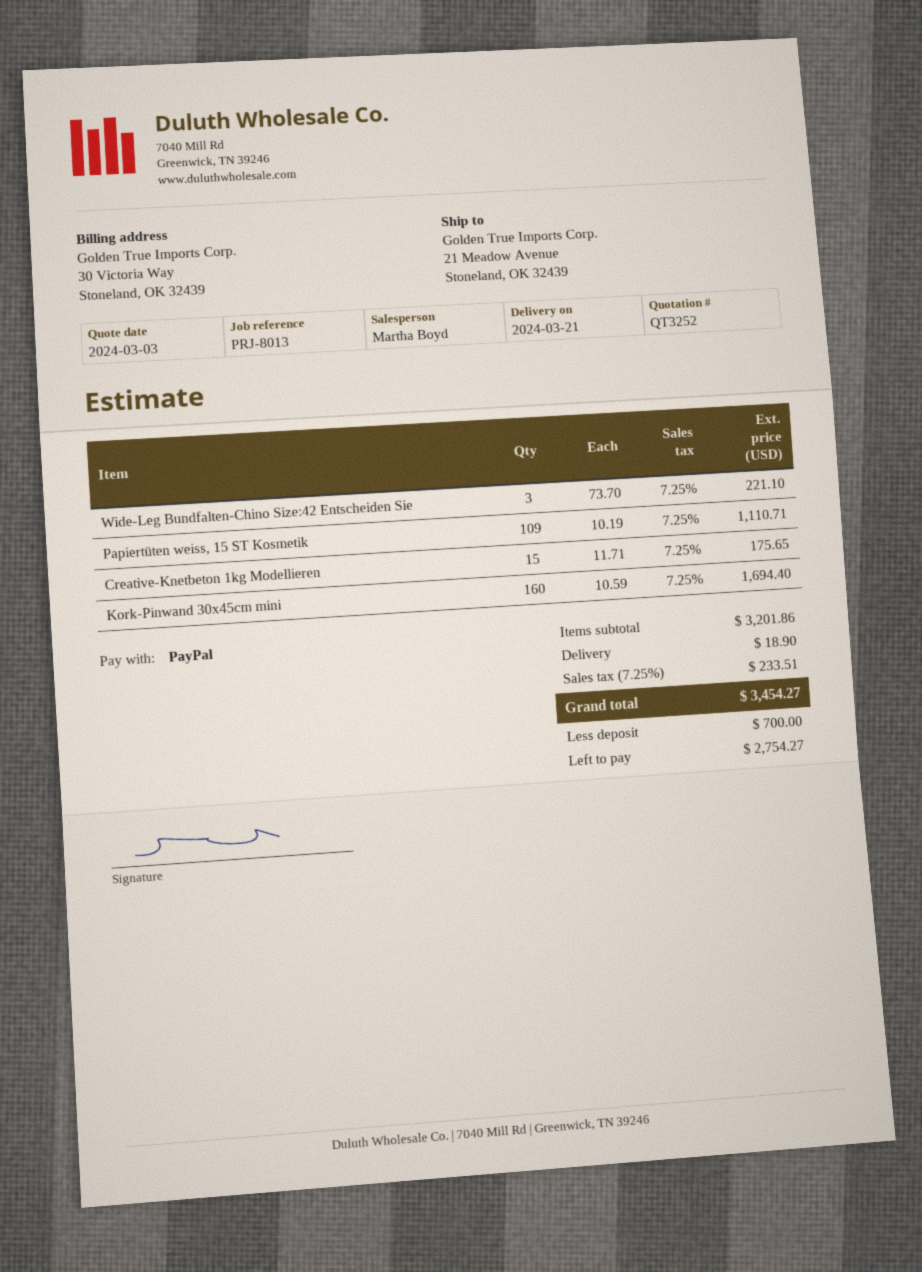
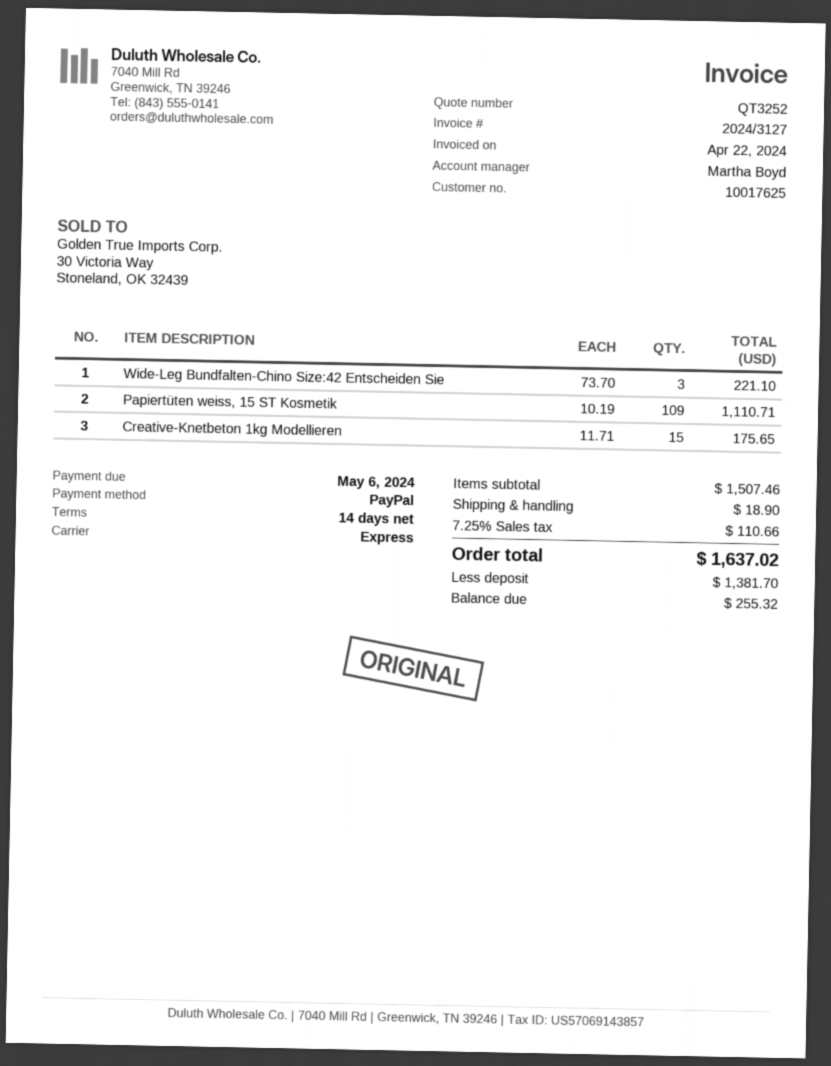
Kork-Pinwand 30x45cm mini: 160 x 10.59 = 1694.40 -> none
subtotal: 3201.86 -> 1507.46
tax: 7.25% = 233.51 -> 7.25% = 110.66
total: 3454.27 -> 1637.02
deposit: 700.00 -> 1381.70
balance: 2754.27 -> 255.32

